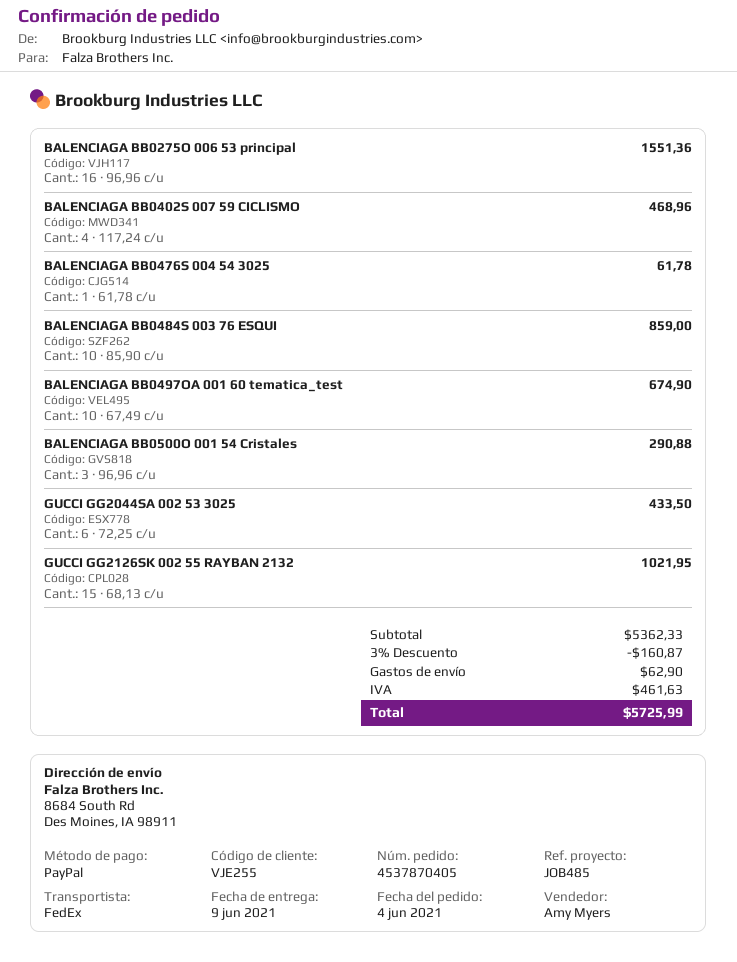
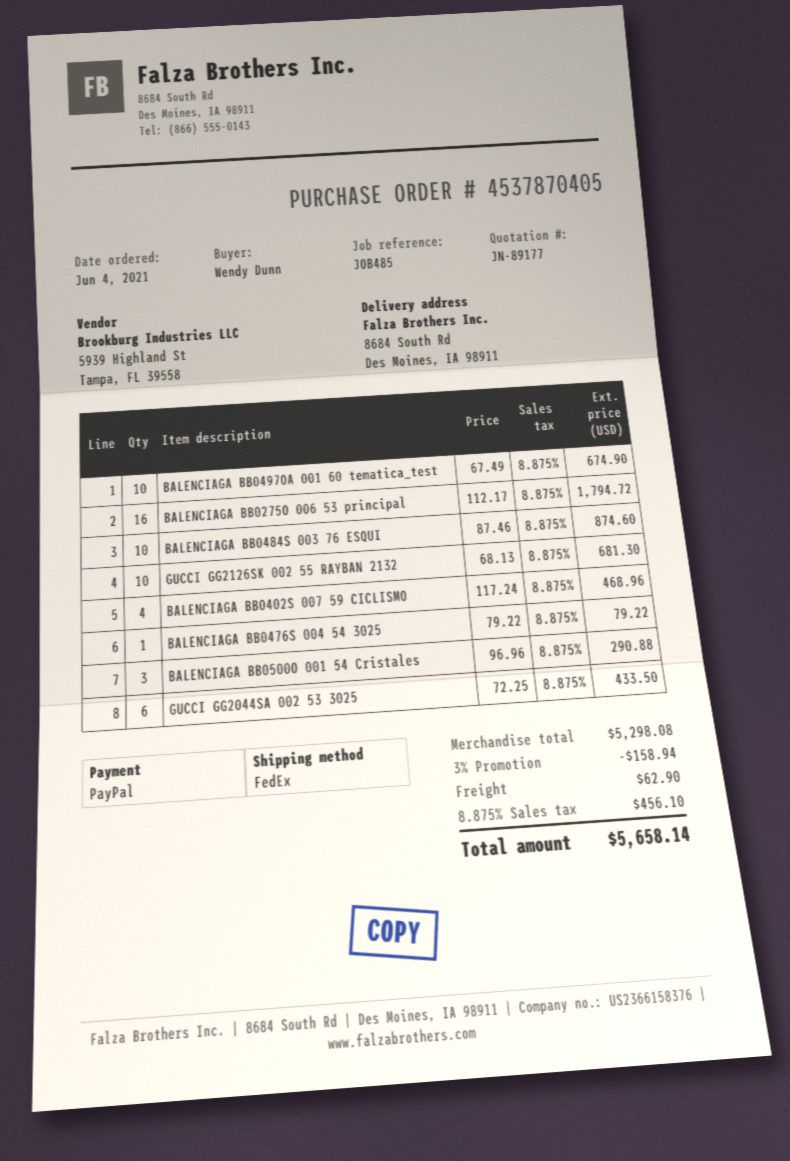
BALENCIAGA BB0275O 006 53 principal: 16 x 96.96 = 1551.36 -> 16 x 112.17 = 1794.72
BALENCIAGA BB0476S 004 54 3025: 1 x 61.78 = 61.78 -> 1 x 79.22 = 79.22
BALENCIAGA BB0484S 003 76 ESQUI: 10 x 85.90 = 859.00 -> 10 x 87.46 = 874.60
GUCCI GG2126SK 002 55 RAYBAN 2132: 15 x 68.13 = 1021.95 -> 10 x 68.13 = 681.30
subtotal: 5362.33 -> 5298.08
discount: 3% = 160.87 -> 3% = 158.94
tax: 461.63 -> 456.10
total: 5725.99 -> 5658.14

